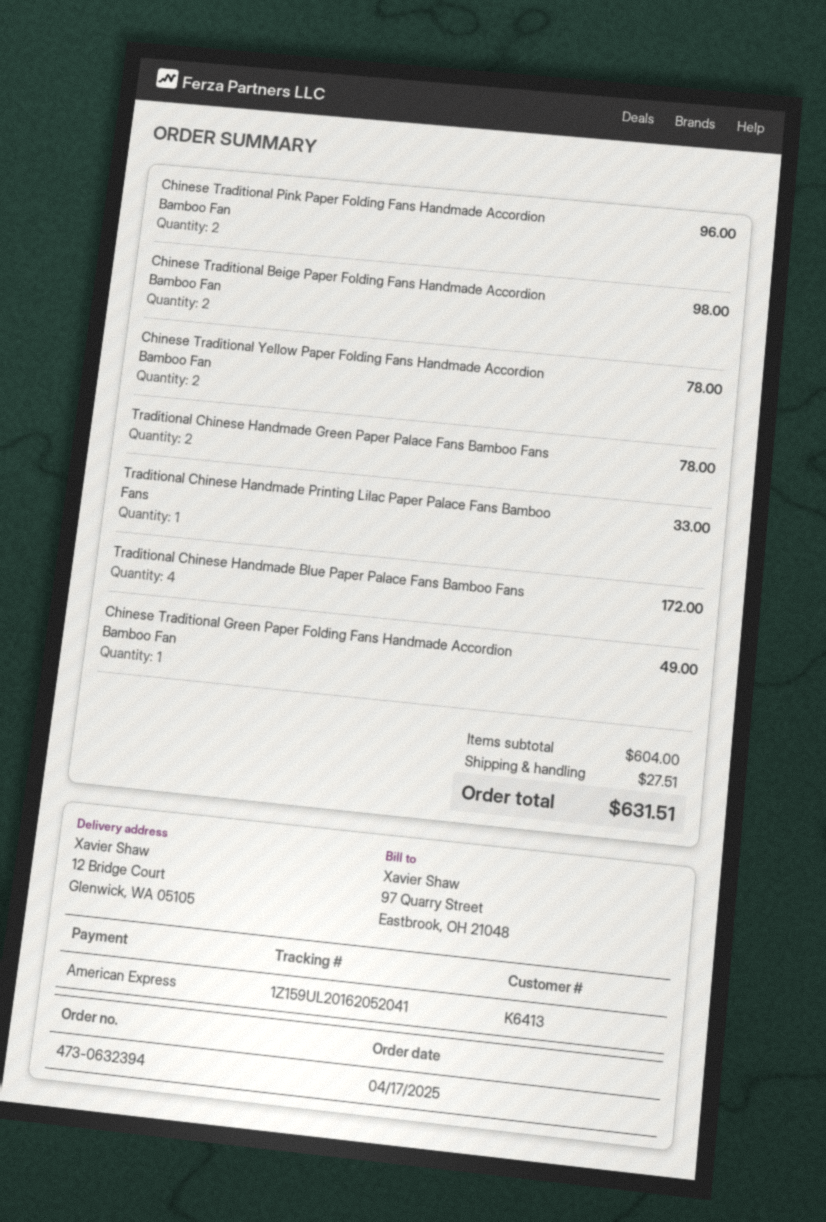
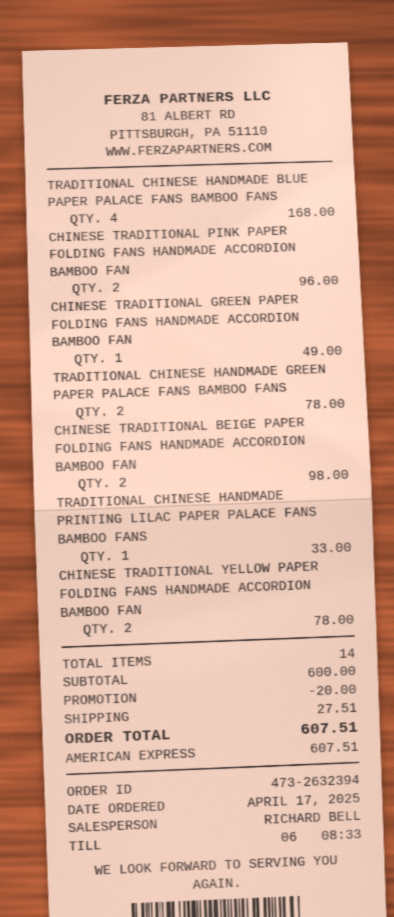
order number: 473-0632394 -> 473-2632394
Traditional Chinese Handmade Blue Paper Palace Fans Bamboo Fans: 4 for 172.00 -> 4 for 168.00
subtotal: 604.00 -> 600.00
discount: none -> 20.00
total: 631.51 -> 607.51

